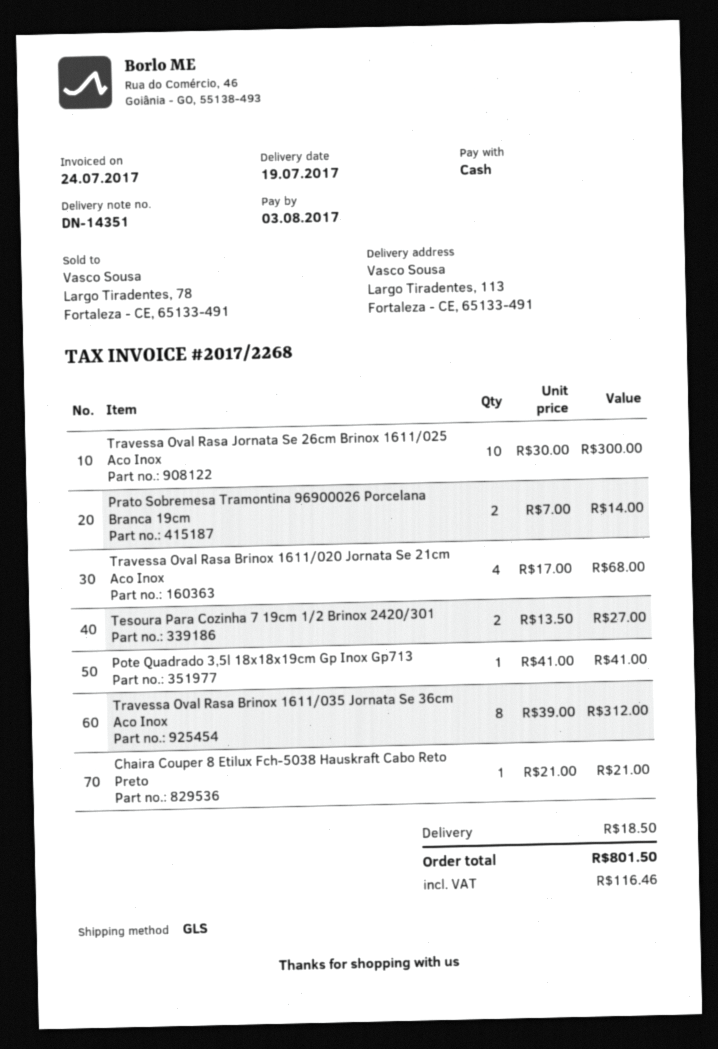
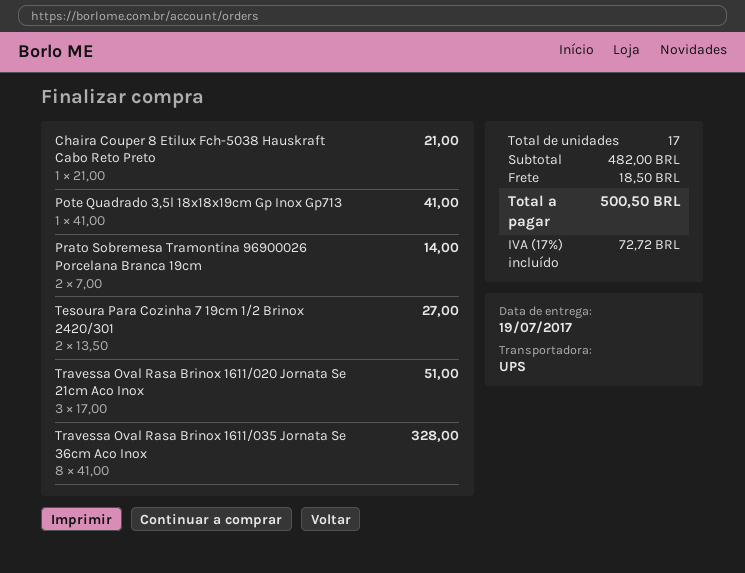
shipping method: GLS -> UPS
Travessa Oval Rasa Jornata Se 26cm Brinox 1611/025 Aco Inox: 10 x 30.00 = 300.00 -> none
Travessa Oval Rasa Brinox 1611/020 Jornata Se 21cm Aco Inox: 4 x 17.00 = 68.00 -> 3 x 17.00 = 51.00
Travessa Oval Rasa Brinox 1611/035 Jornata Se 36cm Aco Inox: 8 x 39.00 = 312.00 -> 8 x 41.00 = 328.00
tax: 116.46 -> 72.72
total: 801.50 -> 500.50

